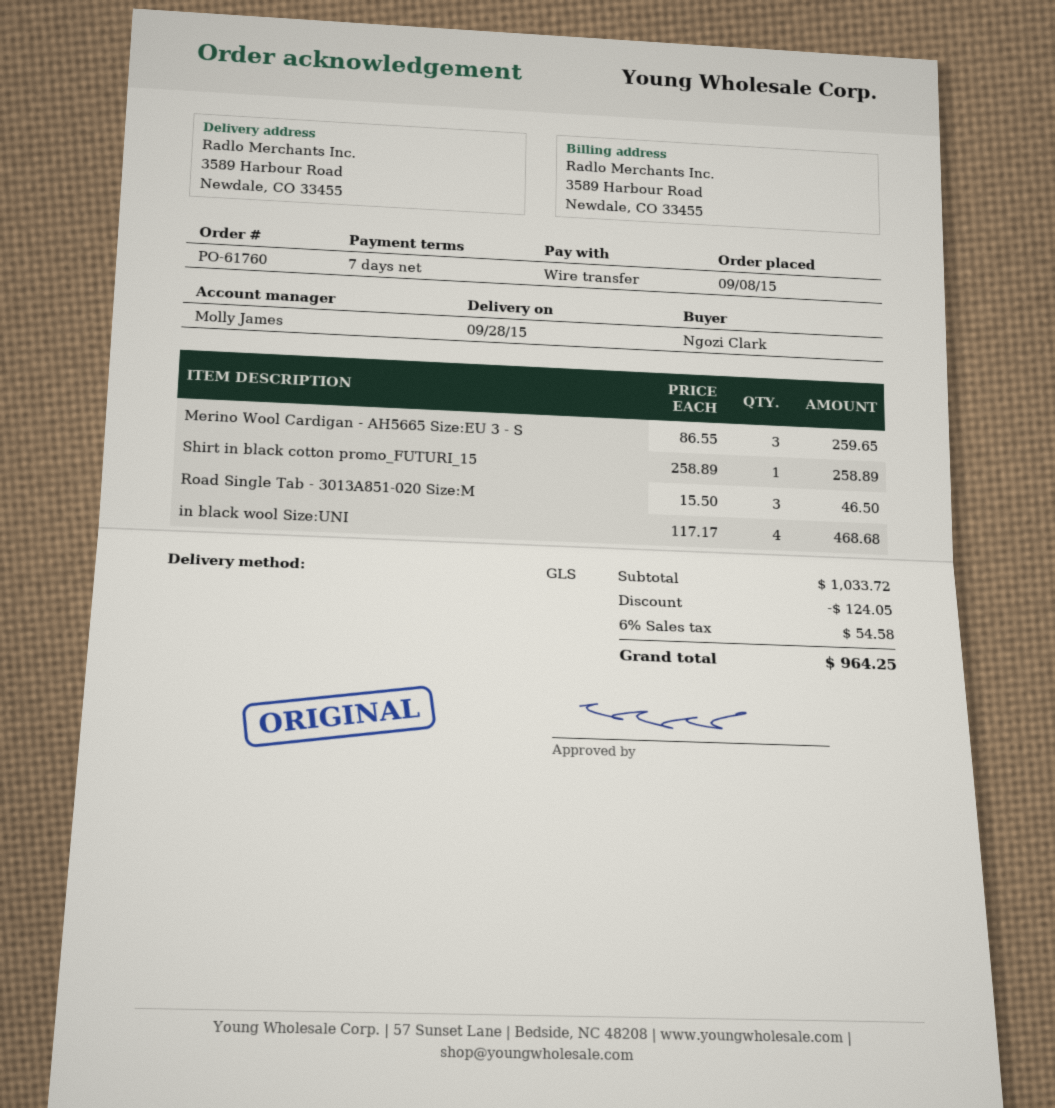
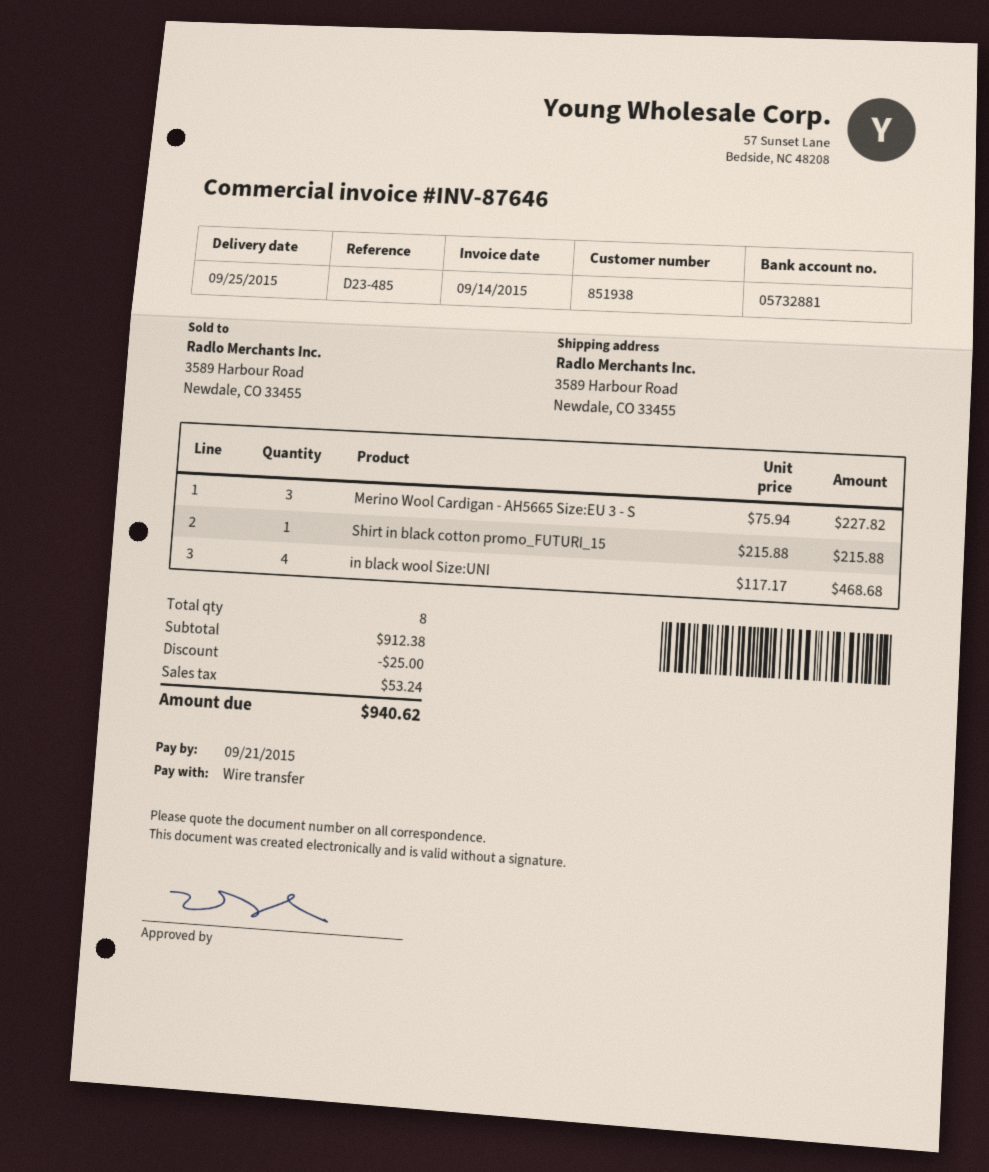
delivery date: 2015-09-28 -> 2015-09-25
Merino Wool Cardigan - AH5665 Size:EU 3 - S: 3 x 86.55 = 259.65 -> 3 x 75.94 = 227.82
Shirt in black cotton promo_FUTURI_15: 1 x 258.89 = 258.89 -> 1 x 215.88 = 215.88
Road Single Tab - 3013A851-020 Size:M: 3 x 15.50 = 46.50 -> none
subtotal: 1033.72 -> 912.38
discount: 124.05 -> 25.00
tax: 54.58 -> 53.24
total: 964.25 -> 940.62

